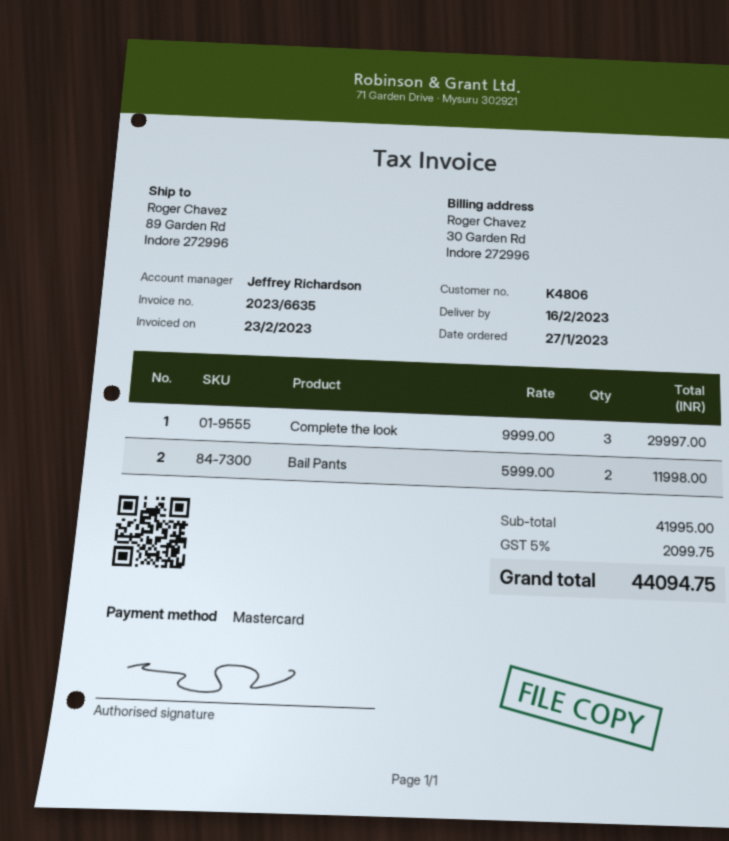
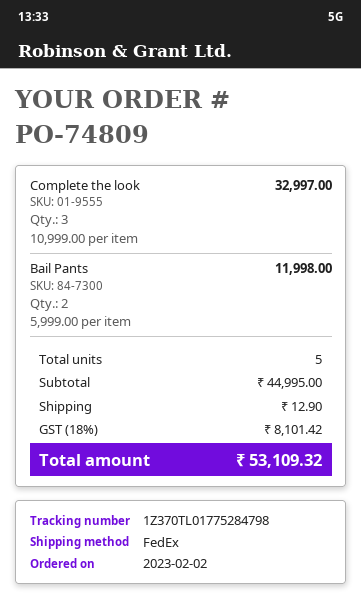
order date: 2023-01-27 -> 2023-02-02
Complete the look: 3 x 9999.00 = 29997.00 -> 3 x 10999.00 = 32997.00
subtotal: 41995.00 -> 44995.00
shipping: none -> 12.90
tax: 5% = 2099.75 -> 18% = 8101.42
total: 44094.75 -> 53109.32

